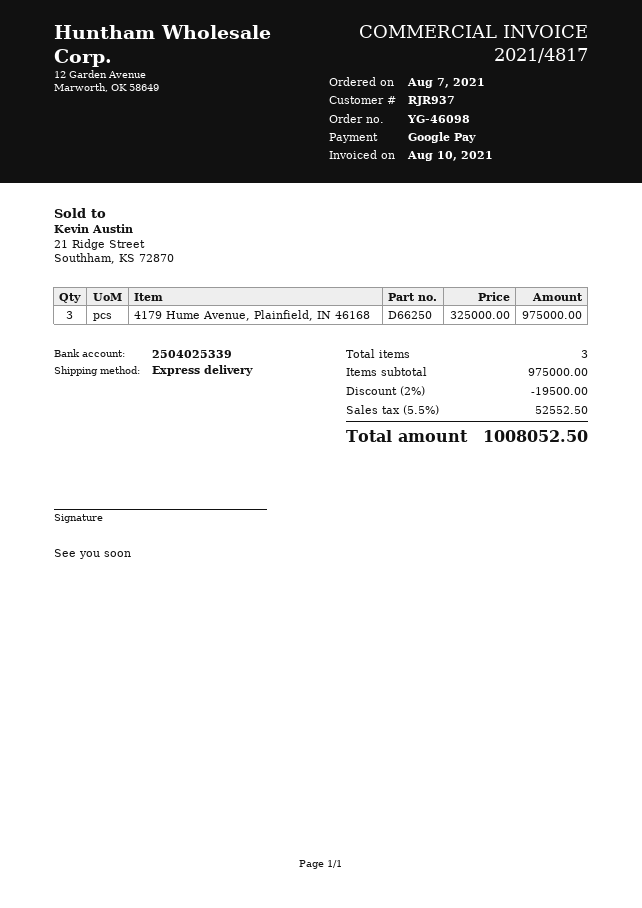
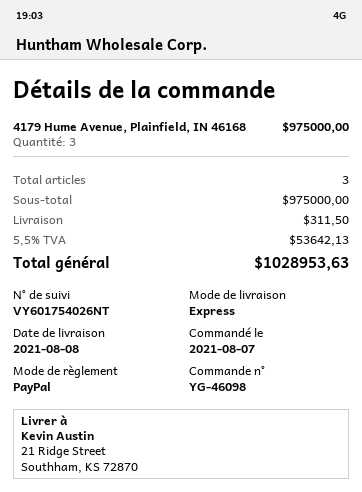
payment method: Google Pay -> PayPal
discount: 2% = 19500.00 -> none
shipping: none -> 311.50
tax: 5.5% = 52552.50 -> 5.5% = 53642.13
total: 1008052.50 -> 1028953.63

